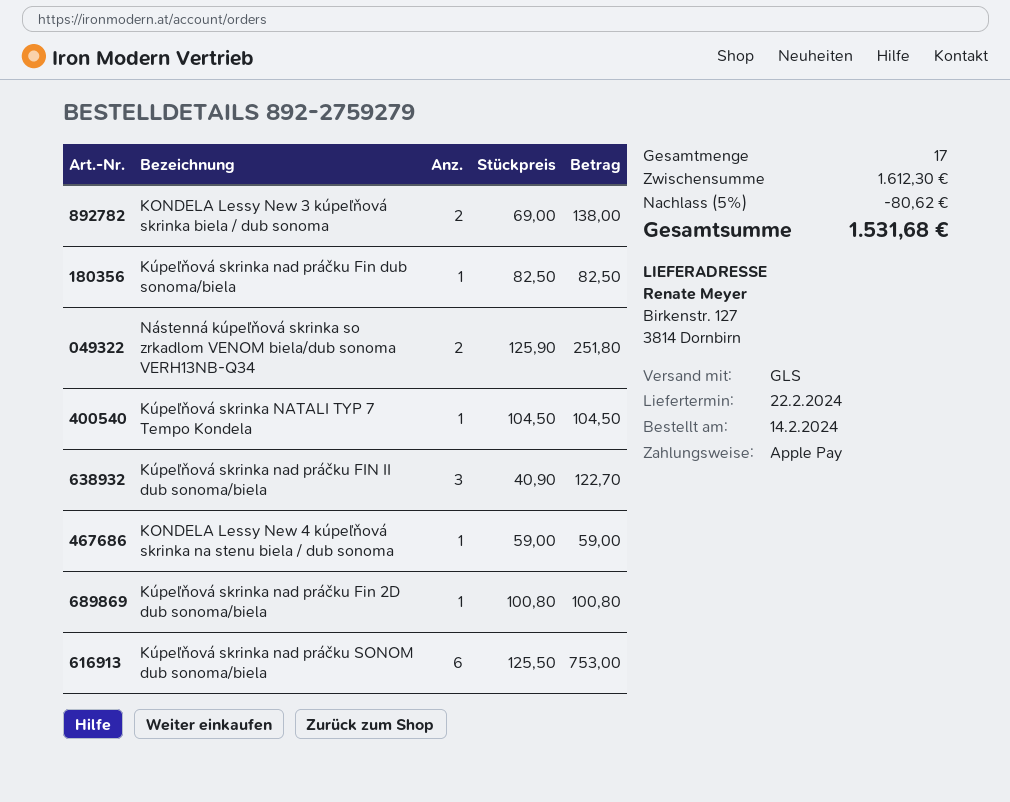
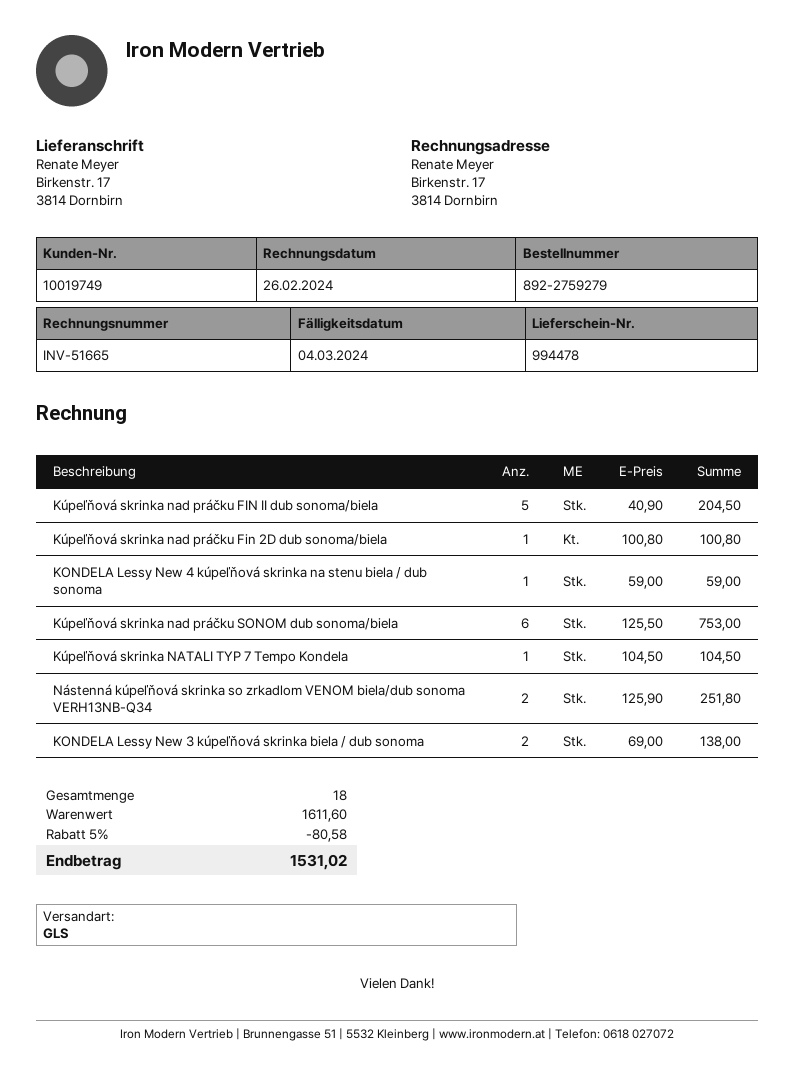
ship to: Birkenstr. 127, 3814 Dornbirn -> Birkenstr. 17, 3814 Dornbirn
Kúpeľňová skrinka nad práčku Fin dub sonoma/biela: 1 x 82.50 = 82.50 -> none
Kúpeľňová skrinka nad práčku FIN II dub sonoma/biela: 3 x 40.90 = 122.70 -> 5 x 40.90 = 204.50
total quantity: 17 -> 18
subtotal: 1612.30 -> 1611.60
discount: 5% = 80.62 -> 5% = 80.58
total: 1531.68 -> 1531.02

